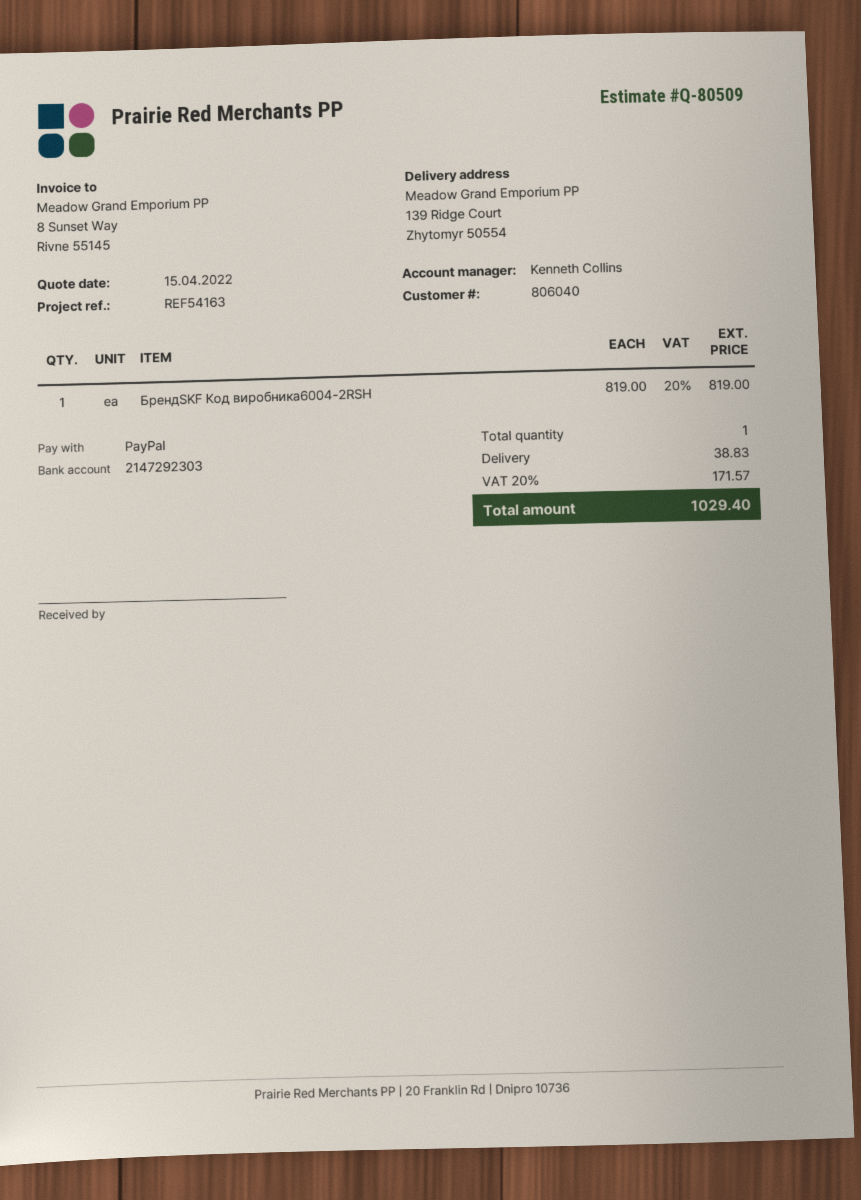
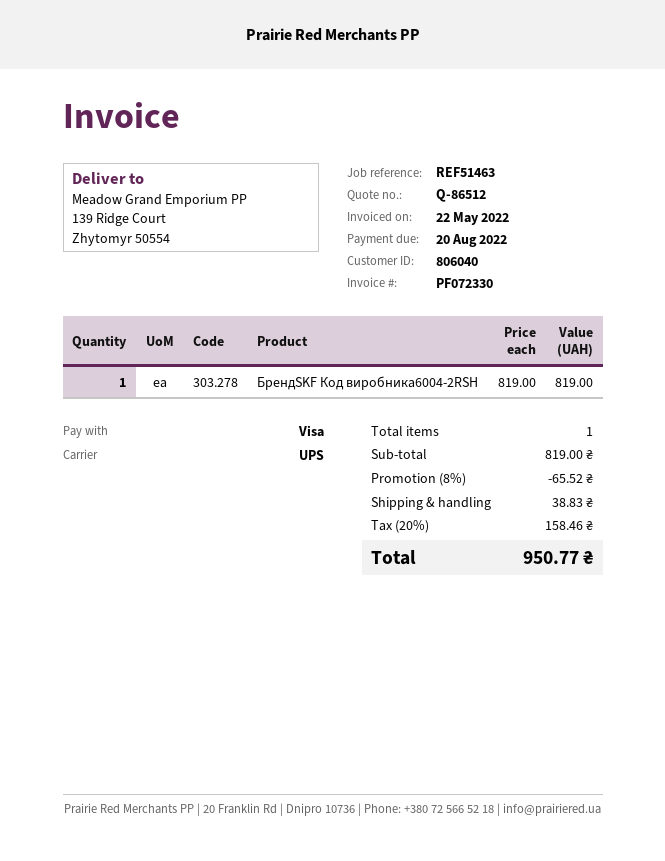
quote number: Q-80509 -> Q-86512
reference: REF54163 -> REF51463
payment method: PayPal -> Visa
discount: none -> 8% = 65.52
tax: 20% = 171.57 -> 20% = 158.46
total: 1029.40 -> 950.77

